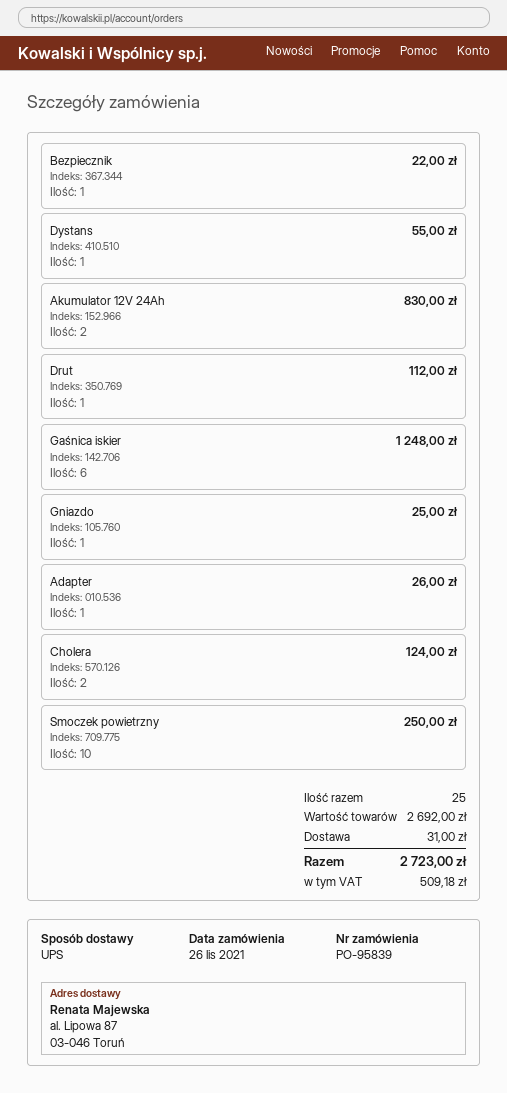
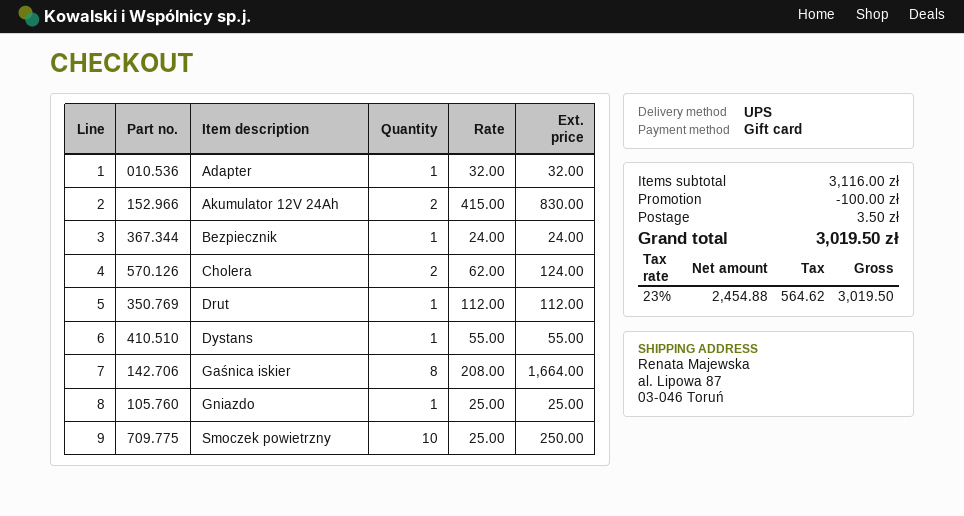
Bezpiecznik: 1 for 22.00 -> 1 for 24.00
Gaśnica iskier: 6 for 1248.00 -> 8 for 1664.00
Adapter: 1 for 26.00 -> 1 for 32.00
subtotal: 2692.00 -> 3116.00
discount: none -> 100.00
shipping: 31.00 -> 3.50
tax: 509.18 -> 564.62
total: 2723.00 -> 3019.50

